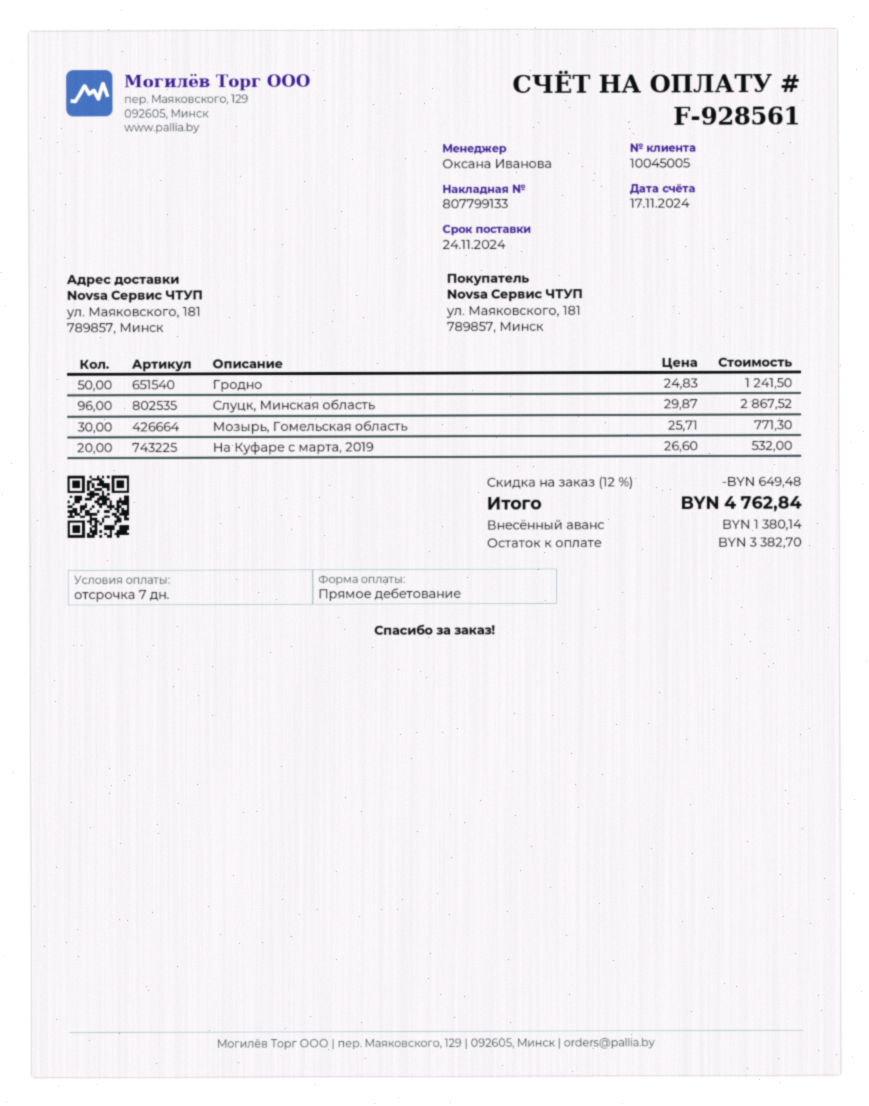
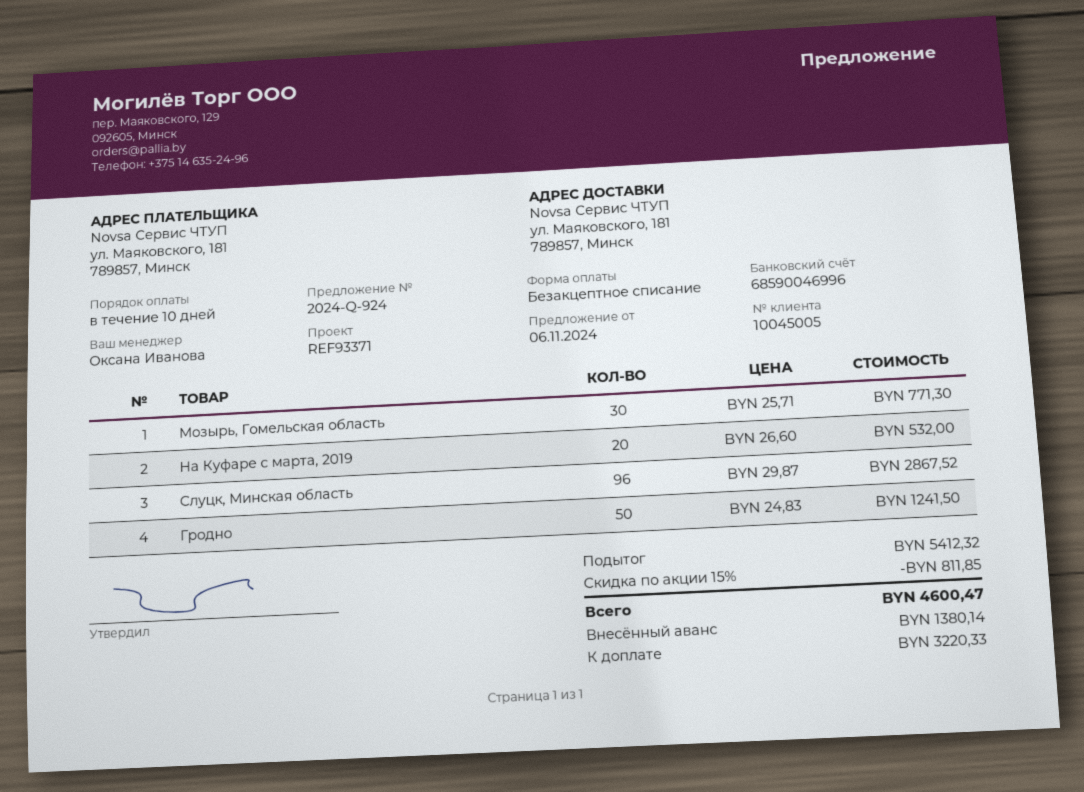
payment terms: 7 days -> 10 days
discount: 12% = 649.48 -> 15% = 811.85
total: 4762.84 -> 4600.47
balance: 3382.70 -> 3220.33

